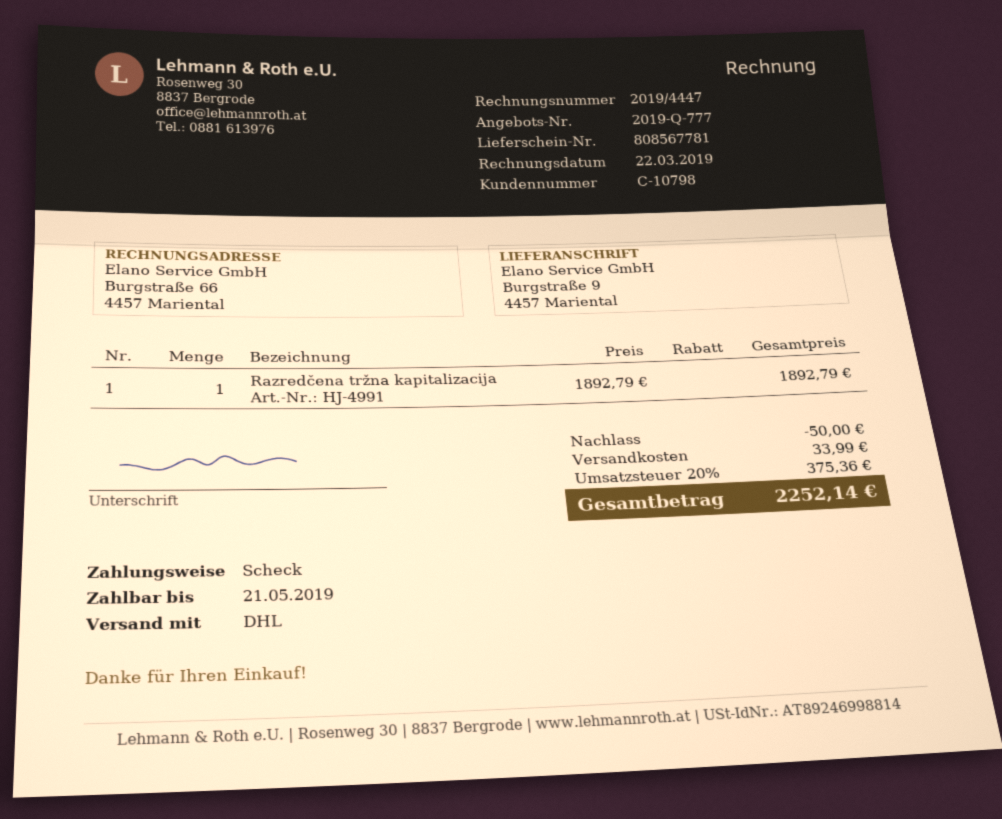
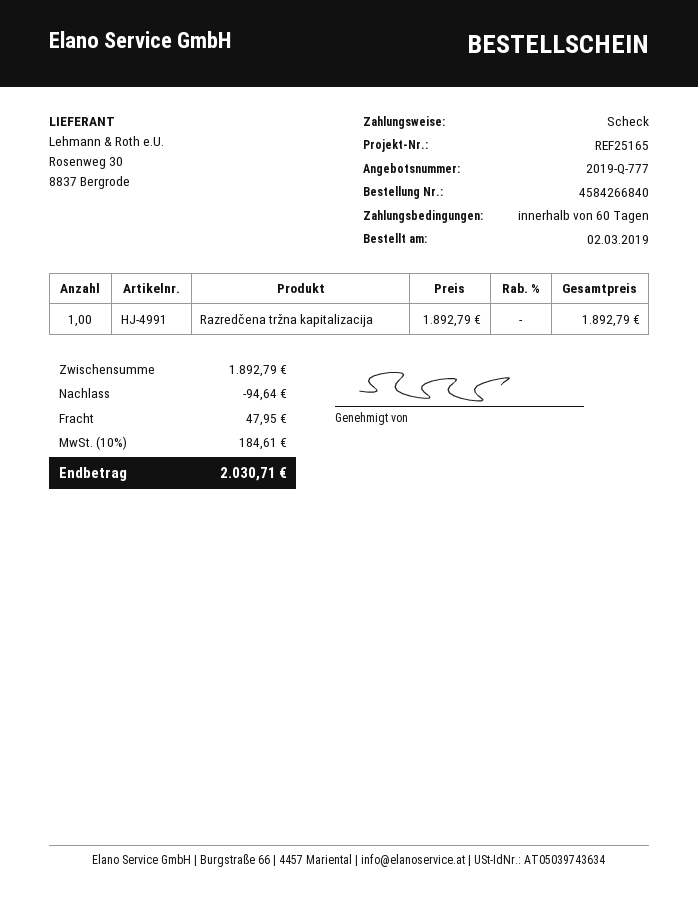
discount: 50.00 -> 94.64
shipping: 33.99 -> 47.95
tax: 20% = 375.36 -> 10% = 184.61
total: 2252.14 -> 2030.71

